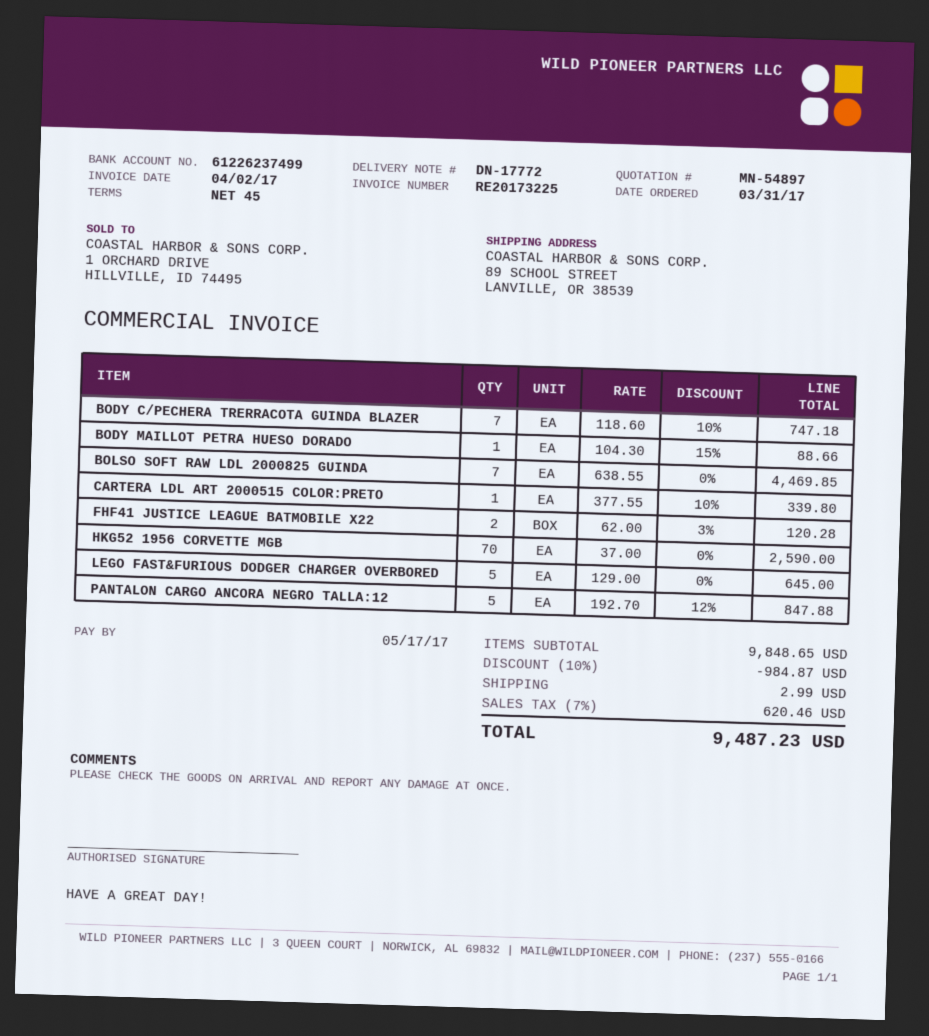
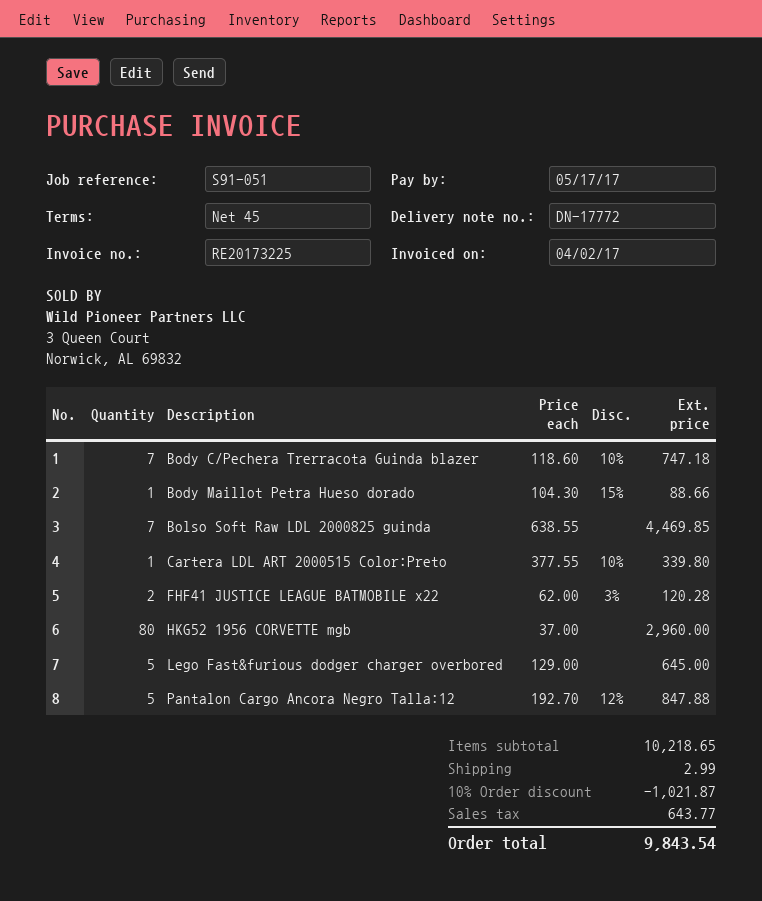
HKG52 1956 CORVETTE MGB: 70 x 37.00 = 2590.00 -> 80 x 37.00 = 2960.00
subtotal: 9848.65 -> 10218.65
discount: 10% = 984.87 -> 10% = 1021.87
tax: 620.46 -> 643.77
total: 9487.23 -> 9843.54

